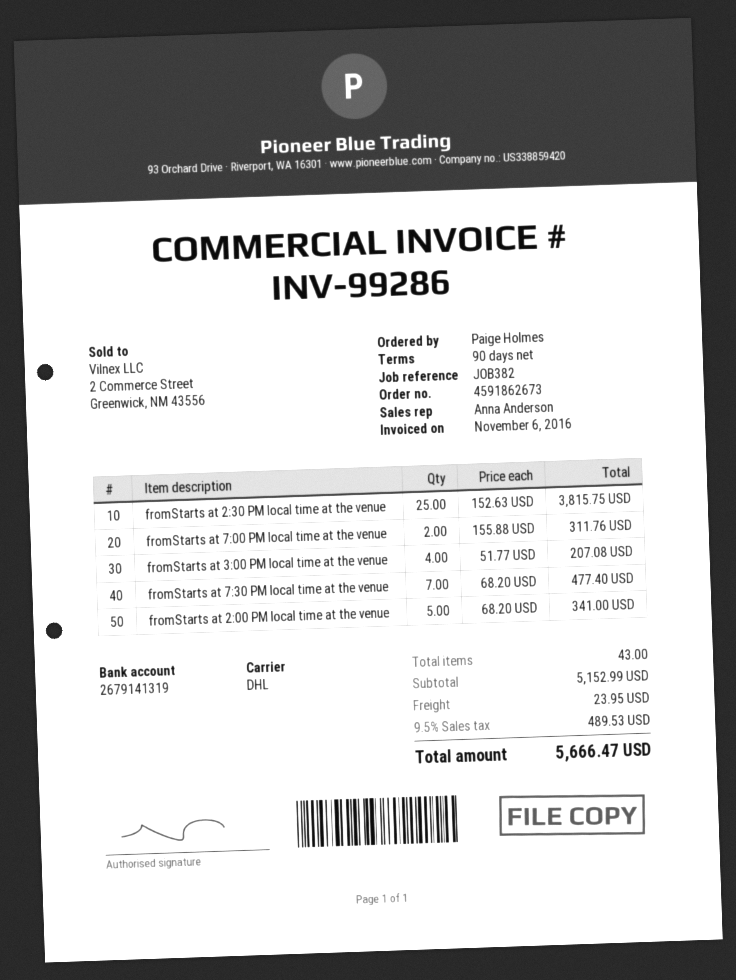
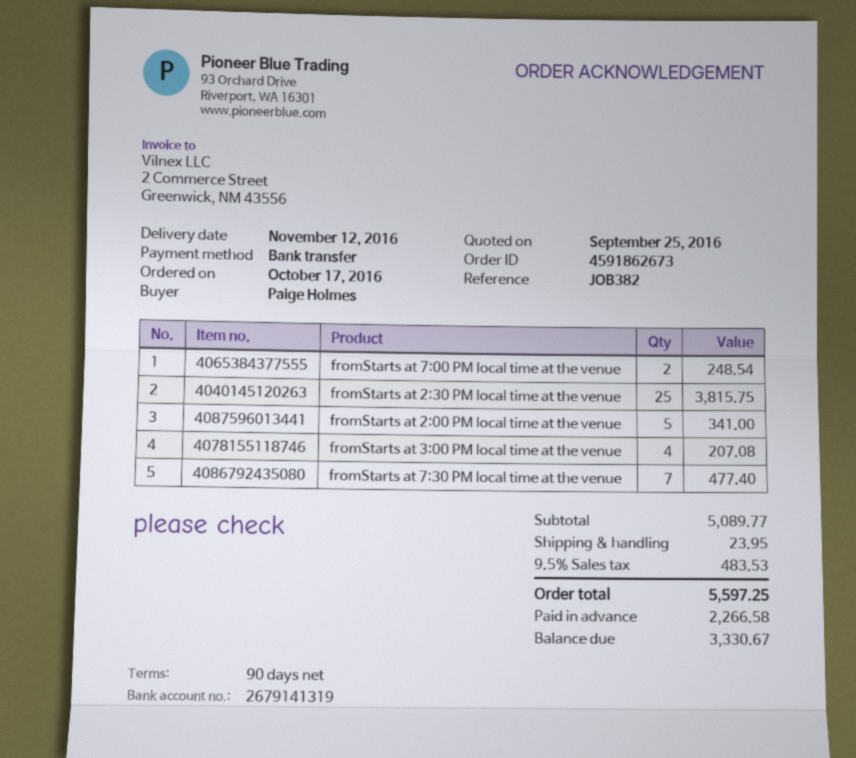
fromStarts at 7:00 PM local time at the venue: 2 for 311.76 -> 2 for 248.54
subtotal: 5152.99 -> 5089.77
tax: 9.5% = 489.53 -> 9.5% = 483.53
total: 5666.47 -> 5597.25

